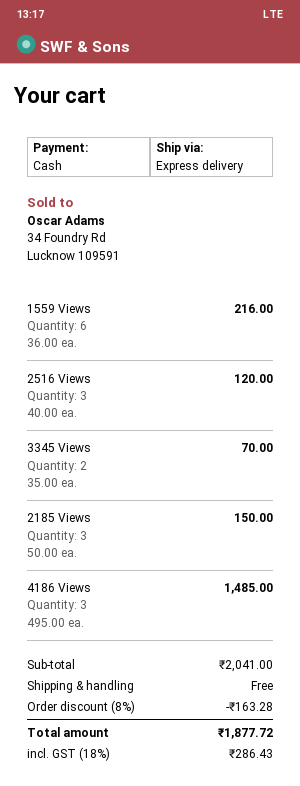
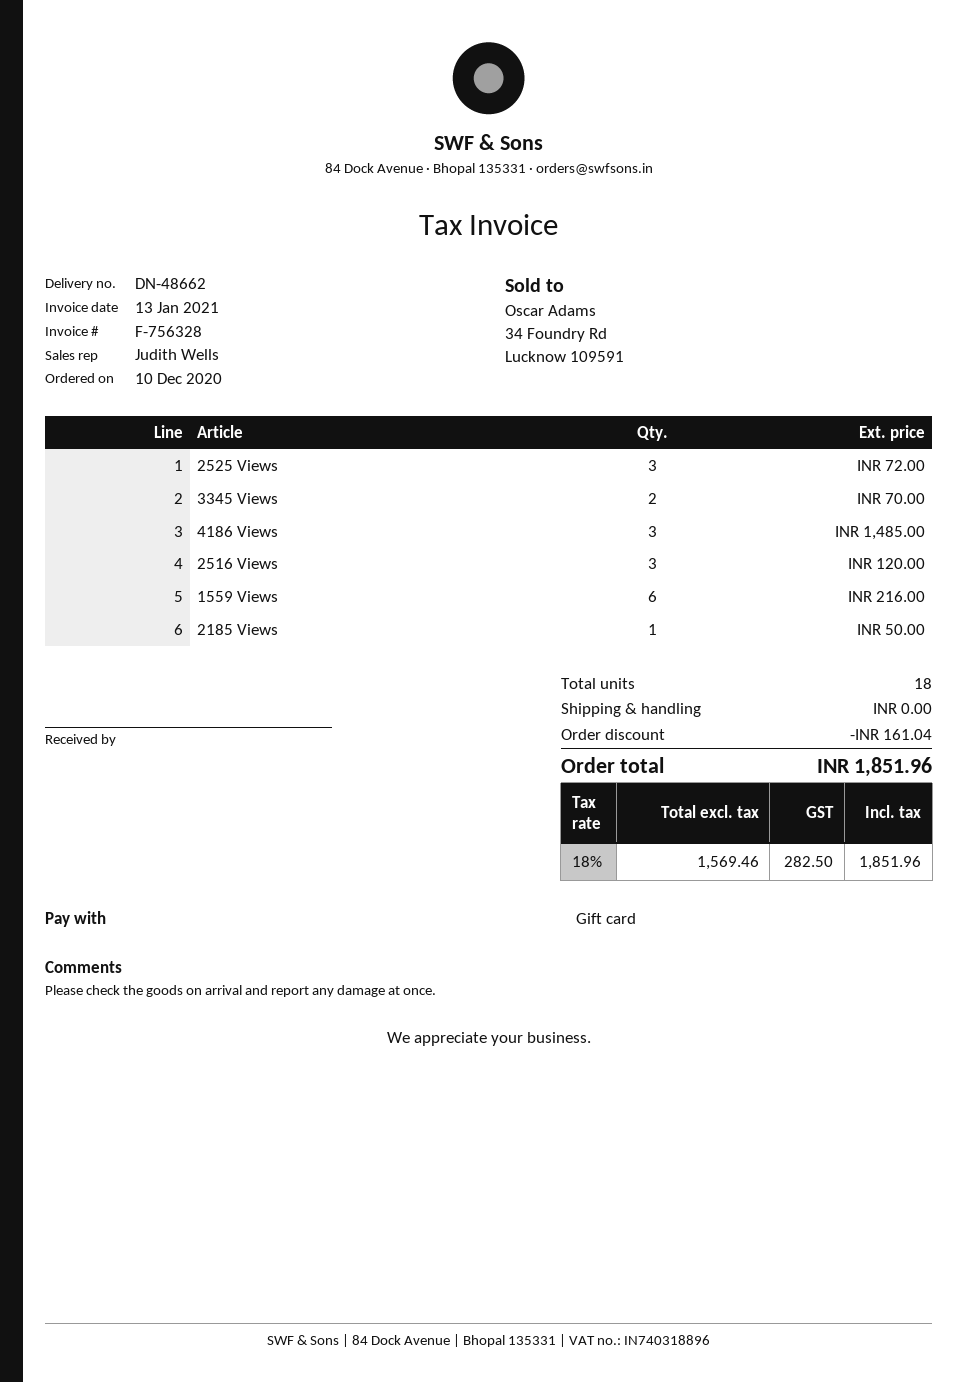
payment method: cash -> gift card
2185 Views: 3 for 150.00 -> 1 for 50.00
2525 Views: none -> 3 for 72.00
discount: 163.28 -> 161.04
tax: 18% = 286.43 -> 18% = 282.50
total: 1877.72 -> 1851.96

